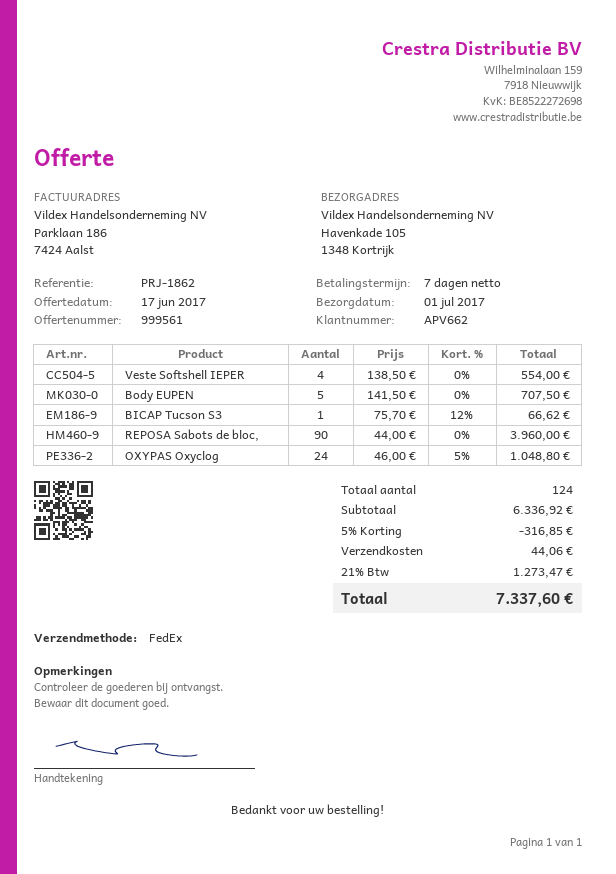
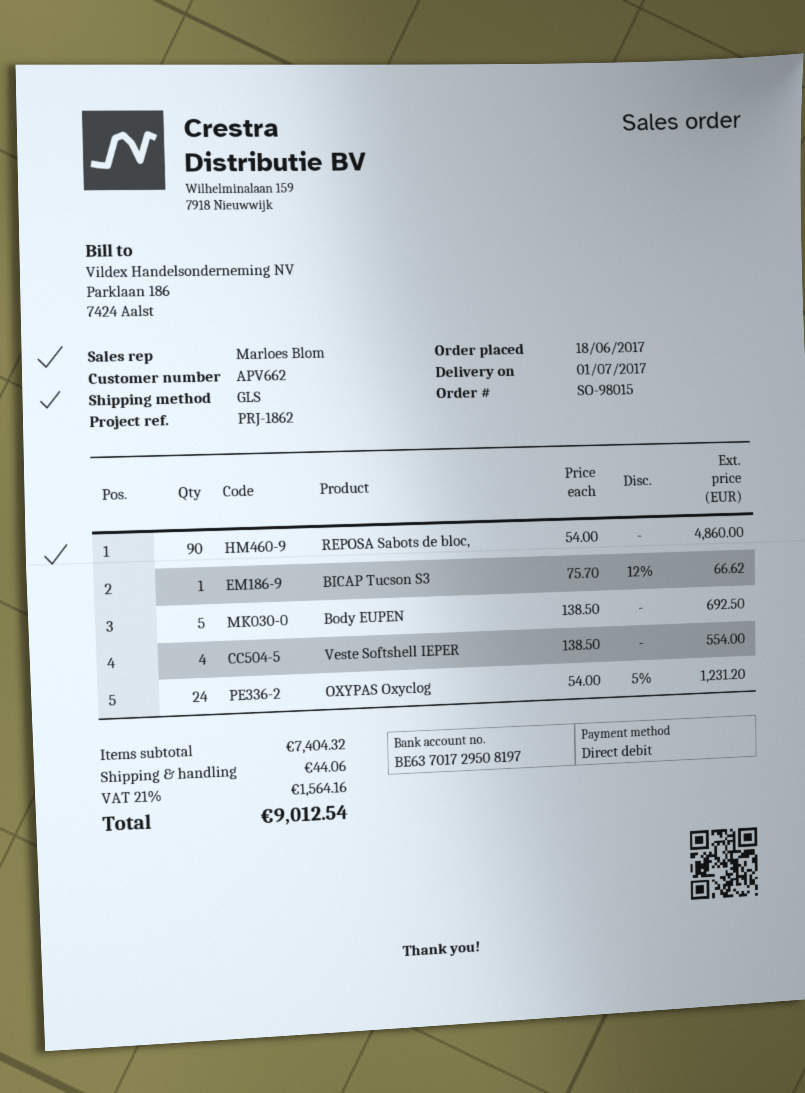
shipping method: FedEx -> GLS
Body EUPEN: 5 x 141.50 = 707.50 -> 5 x 138.50 = 692.50
REPOSA Sabots de bloc,: 90 x 44.00 = 3960.00 -> 90 x 54.00 = 4860.00
OXYPAS Oxyclog: 24 x 46.00 - 5% = 1048.80 -> 24 x 54.00 - 5% = 1231.20
subtotal: 6336.92 -> 7404.32
discount: 5% = 316.85 -> none
tax: 21% = 1273.47 -> 21% = 1564.16
total: 7337.60 -> 9012.54

